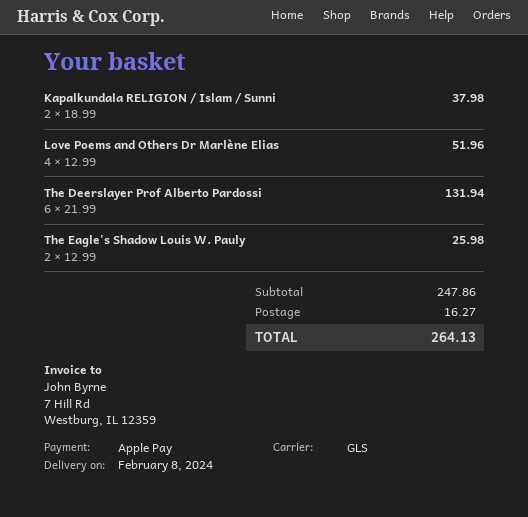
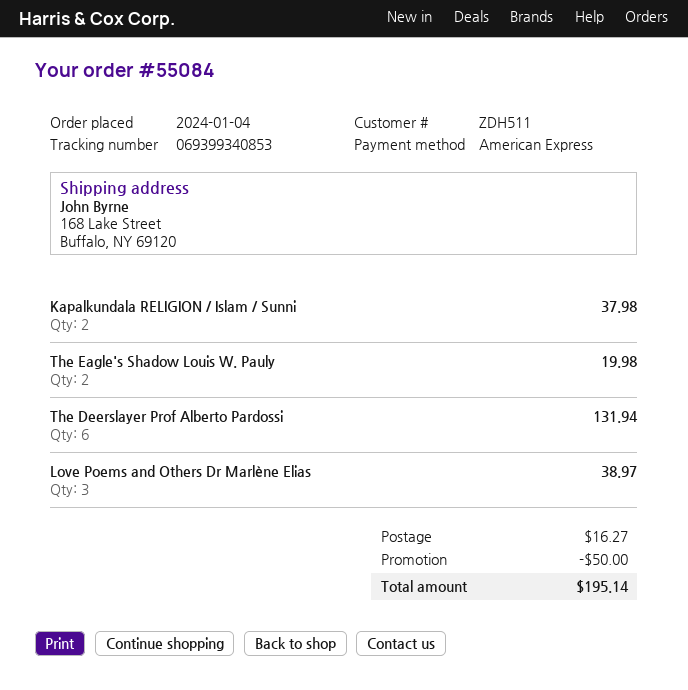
payment method: Apple Pay -> American Express
Love Poems and Others Dr Marlène Elias: 4 for 51.96 -> 3 for 38.97
The Eagle's Shadow Louis W. Pauly: 2 for 25.98 -> 2 for 19.98
discount: none -> 50.00
total: 264.13 -> 195.14

